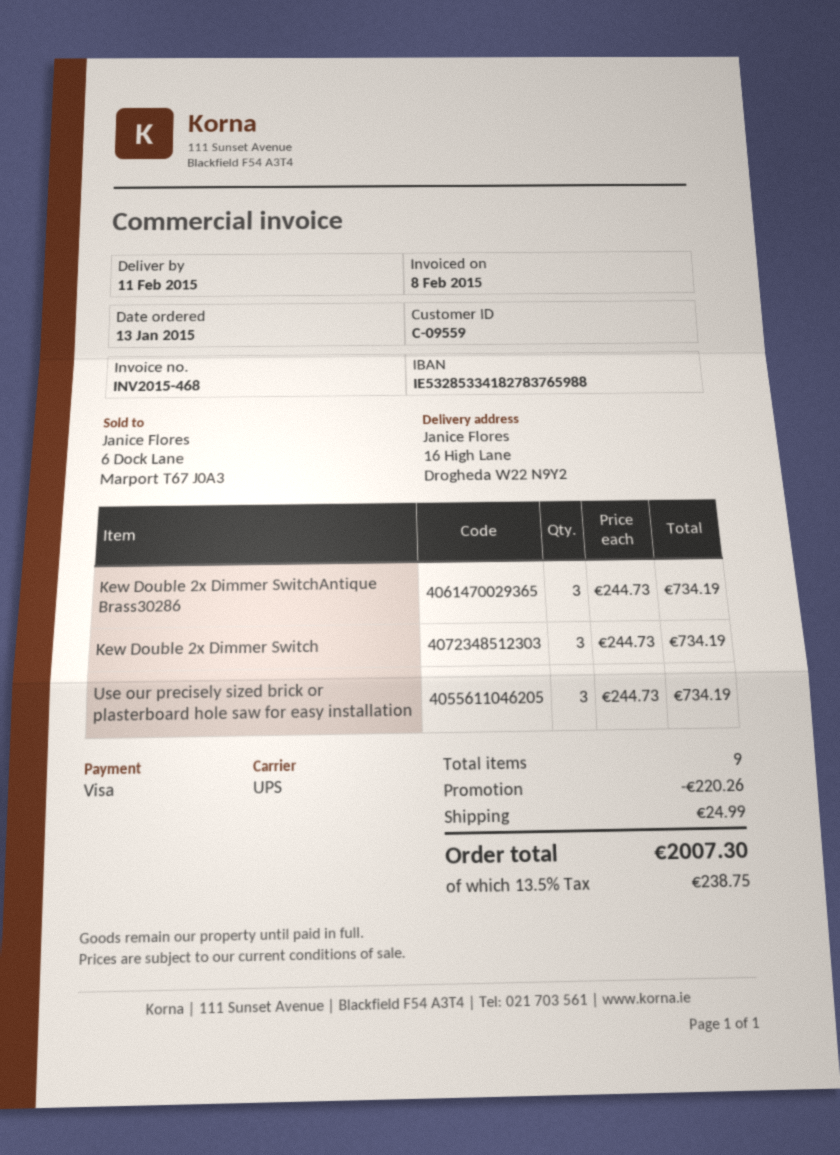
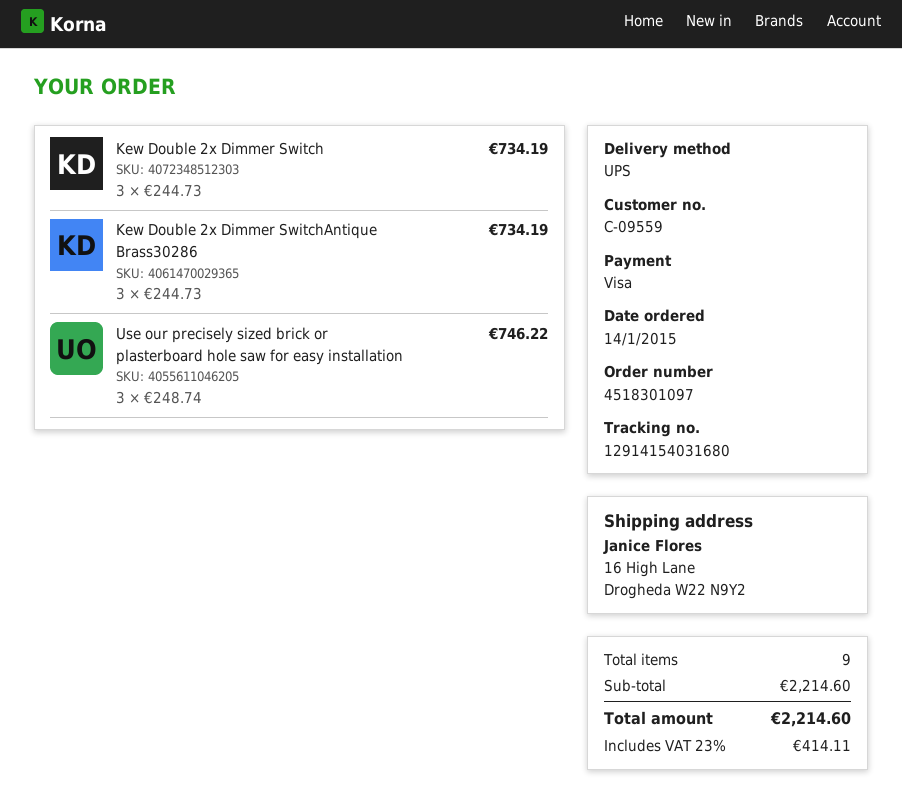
order date: 2015-01-13 -> 2015-01-14
Use our precisely sized brick or plasterboard hole saw for easy installation: 3 x 244.73 = 734.19 -> 3 x 248.74 = 746.22
discount: 220.26 -> none
shipping: 24.99 -> none
tax: 13.5% = 238.75 -> 23% = 414.11
total: 2007.30 -> 2214.60

